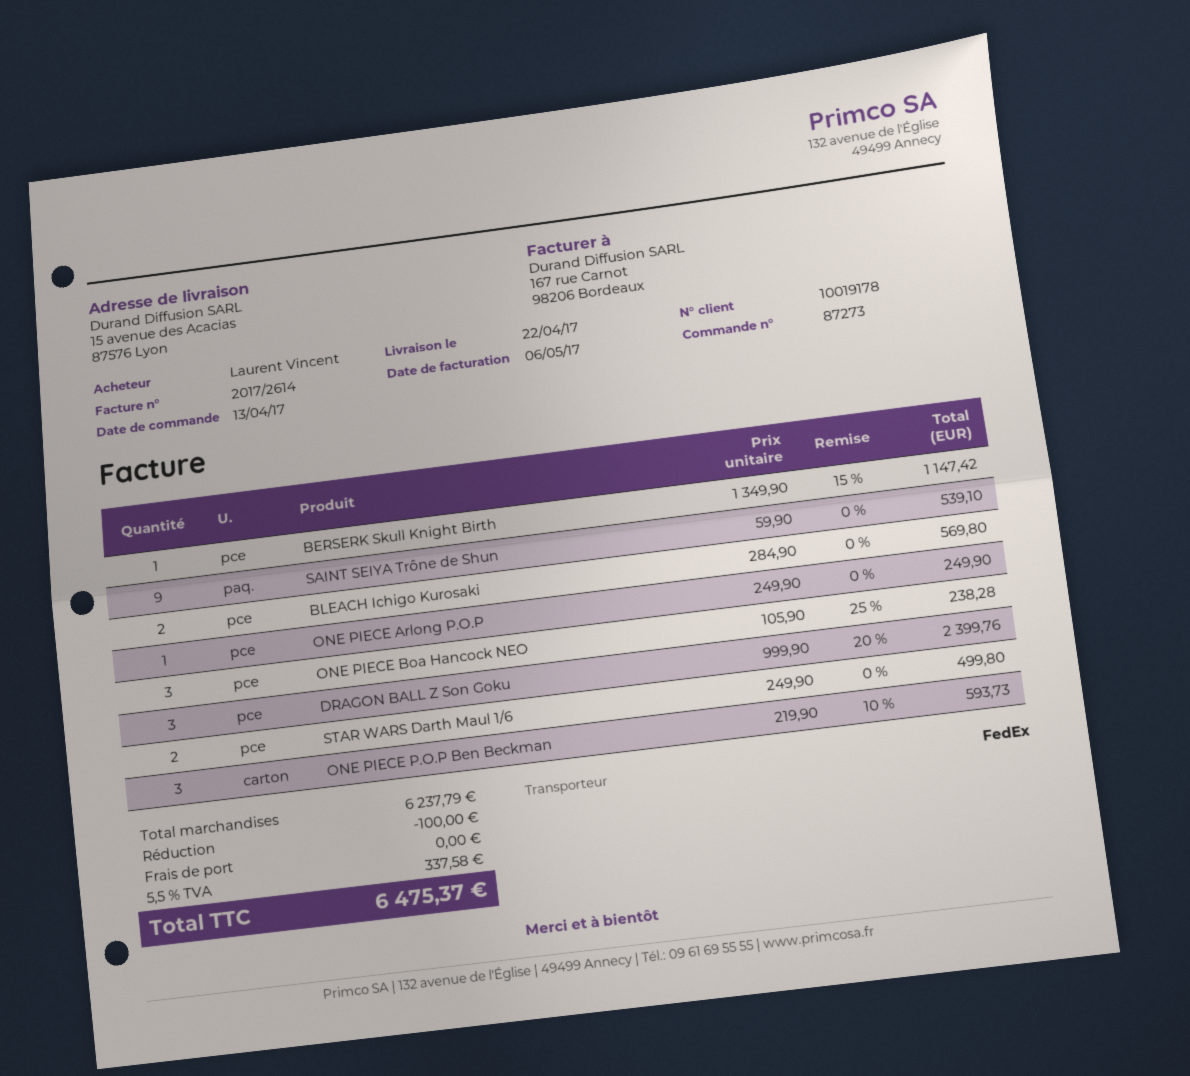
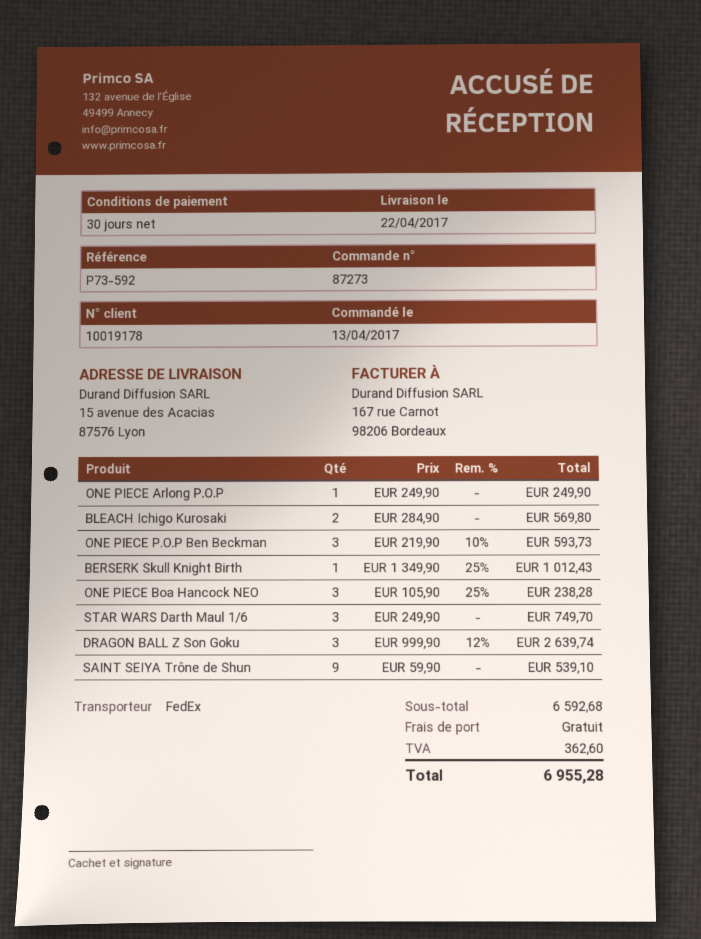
BERSERK Skull Knight Birth: 1 x 1349.90 - 15% = 1147.42 -> 1 x 1349.90 - 25% = 1012.43
DRAGON BALL Z Son Goku: 3 x 999.90 - 20% = 2399.76 -> 3 x 999.90 - 12% = 2639.74
STAR WARS Darth Maul 1/6: 2 x 249.90 = 499.80 -> 3 x 249.90 = 749.70
subtotal: 6237.79 -> 6592.68
discount: 100.00 -> none
tax: 337.58 -> 362.60
total: 6475.37 -> 6955.28

